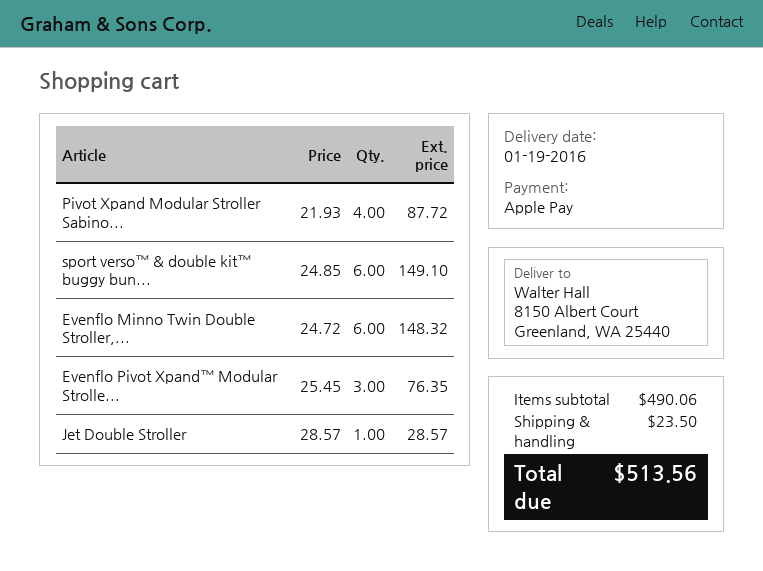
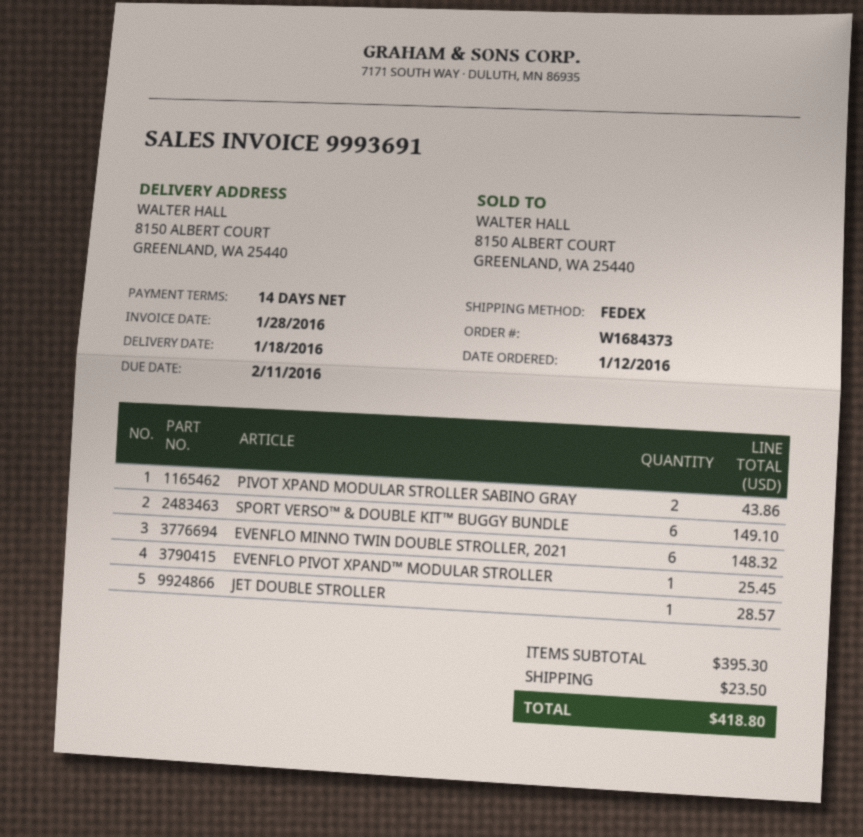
delivery date: 2016-01-19 -> 2016-01-18
Pivot Xpand Modular Stroller Sabino...: 4 for 87.72 -> 2 for 43.86
Evenflo Pivot Xpand™ Modular Strolle...: 3 for 76.35 -> 1 for 25.45
subtotal: 490.06 -> 395.30
total: 513.56 -> 418.80

